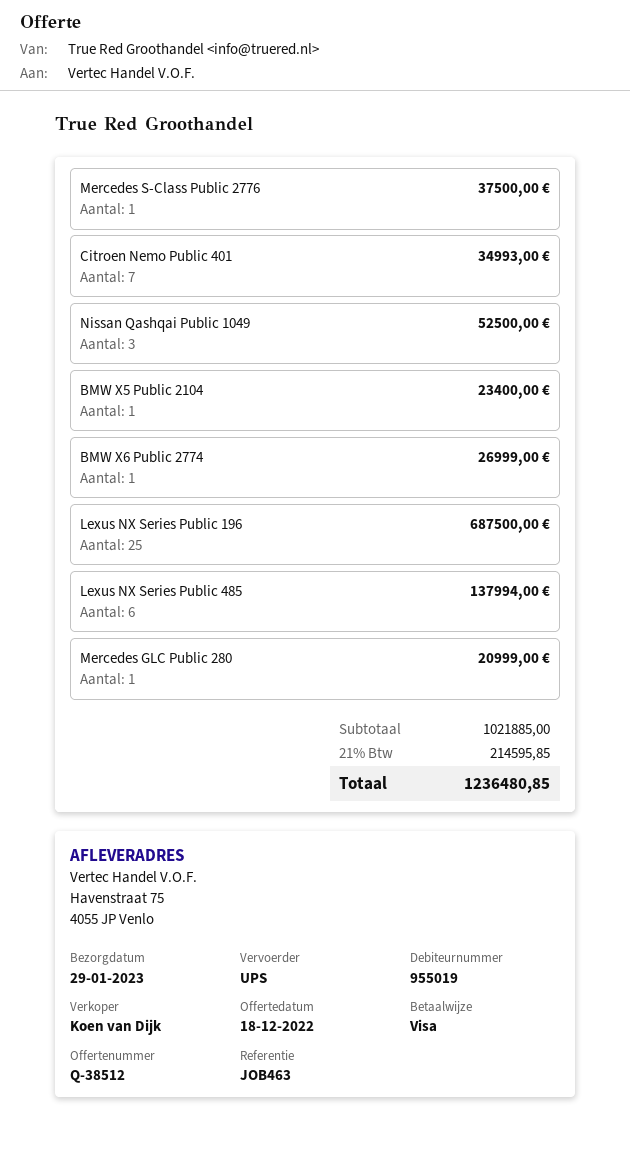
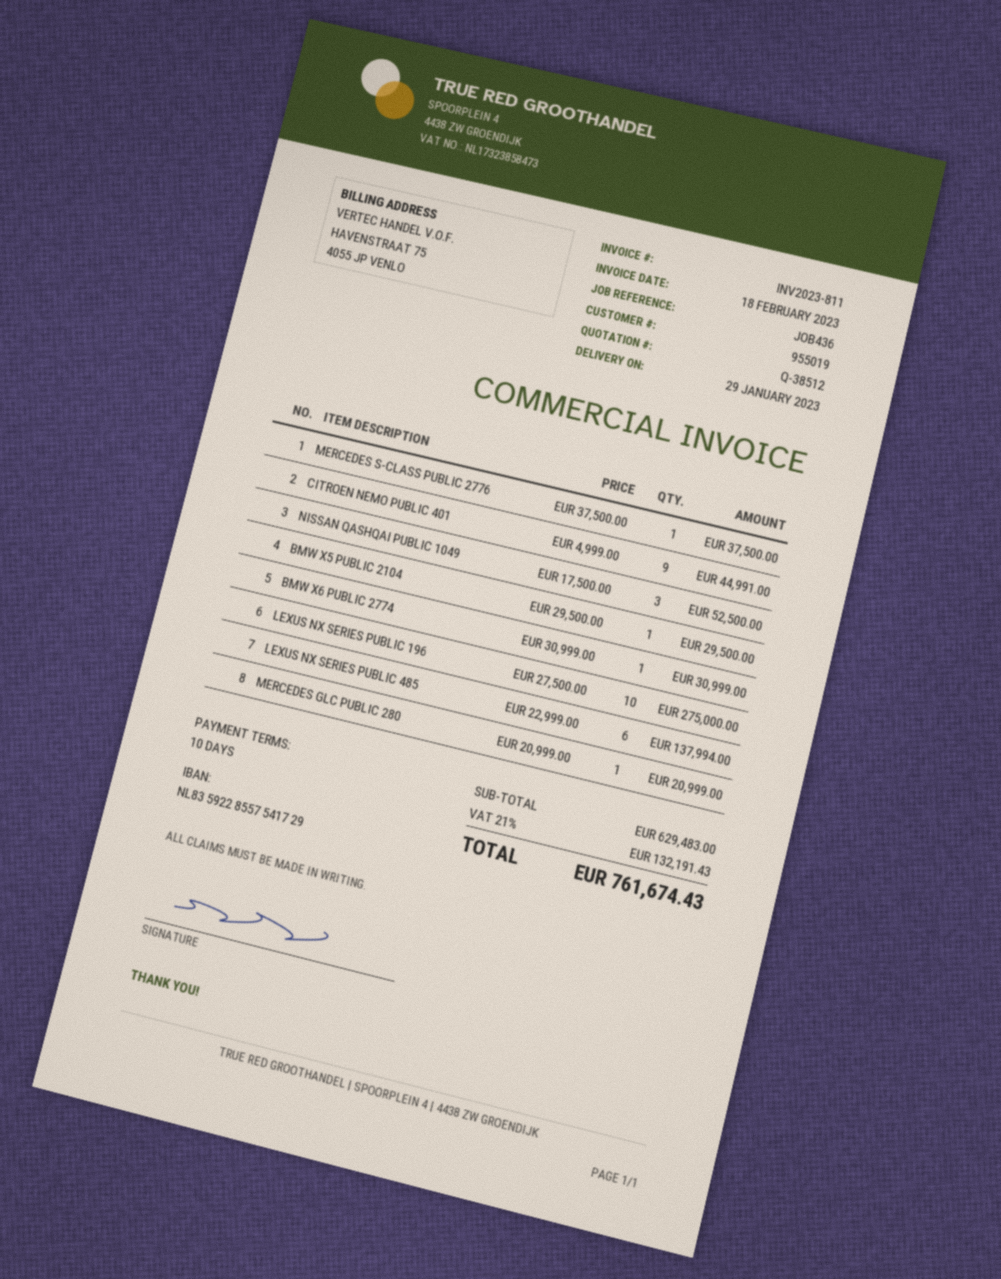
reference: JOB463 -> JOB436
Citroen Nemo Public 401: 7 for 34993.00 -> 9 for 44991.00
BMW X5 Public 2104: 1 for 23400.00 -> 1 for 29500.00
BMW X6 Public 2774: 1 for 26999.00 -> 1 for 30999.00
Lexus NX Series Public 196: 25 for 687500.00 -> 10 for 275000.00
subtotal: 1021885.00 -> 629483.00
tax: 21% = 214595.85 -> 21% = 132191.43
total: 1236480.85 -> 761674.43

